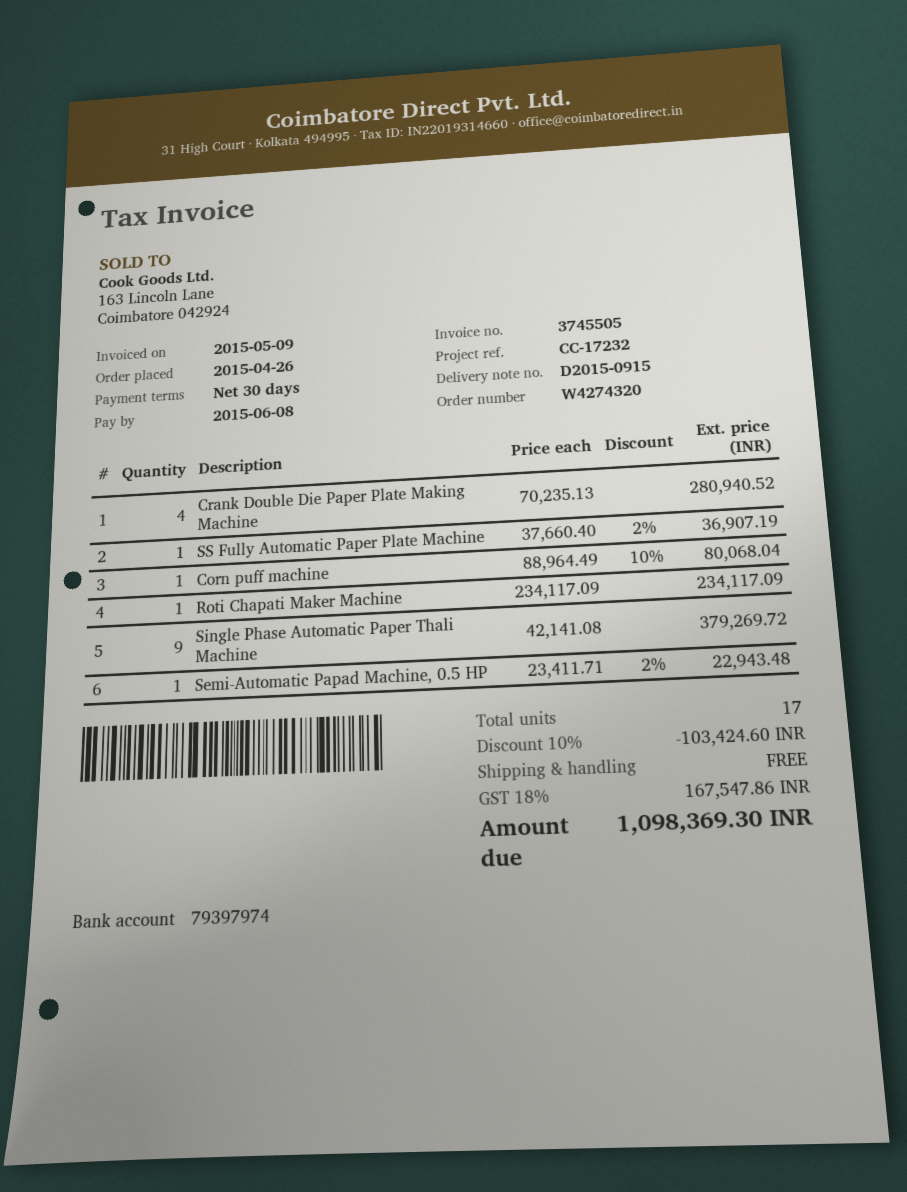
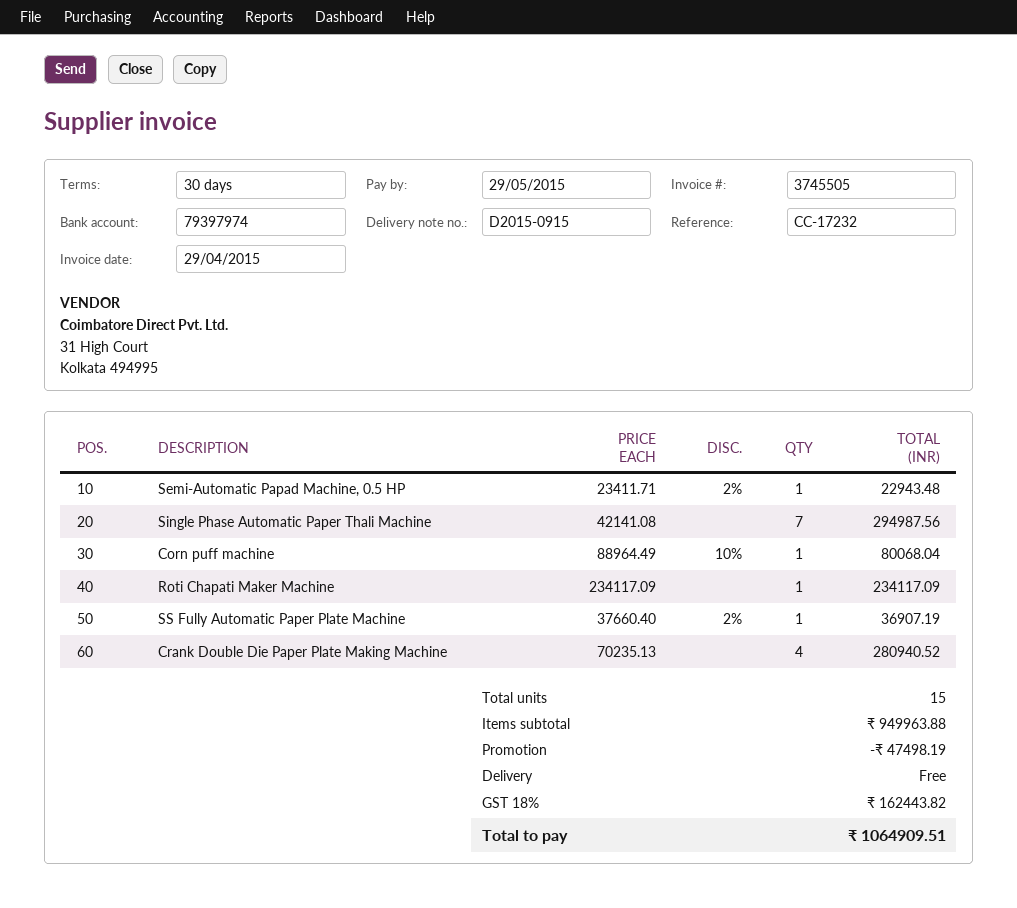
invoice date: 2015-05-09 -> 2015-04-29
due date: 2015-06-08 -> 2015-05-29
Single Phase Automatic Paper Thali Machine: 9 x 42141.08 = 379269.72 -> 7 x 42141.08 = 294987.56
total quantity: 17 -> 15
discount: 103424.60 -> 47498.19
tax: 18% = 167547.86 -> 18% = 162443.82
total: 1098369.30 -> 1064909.51

